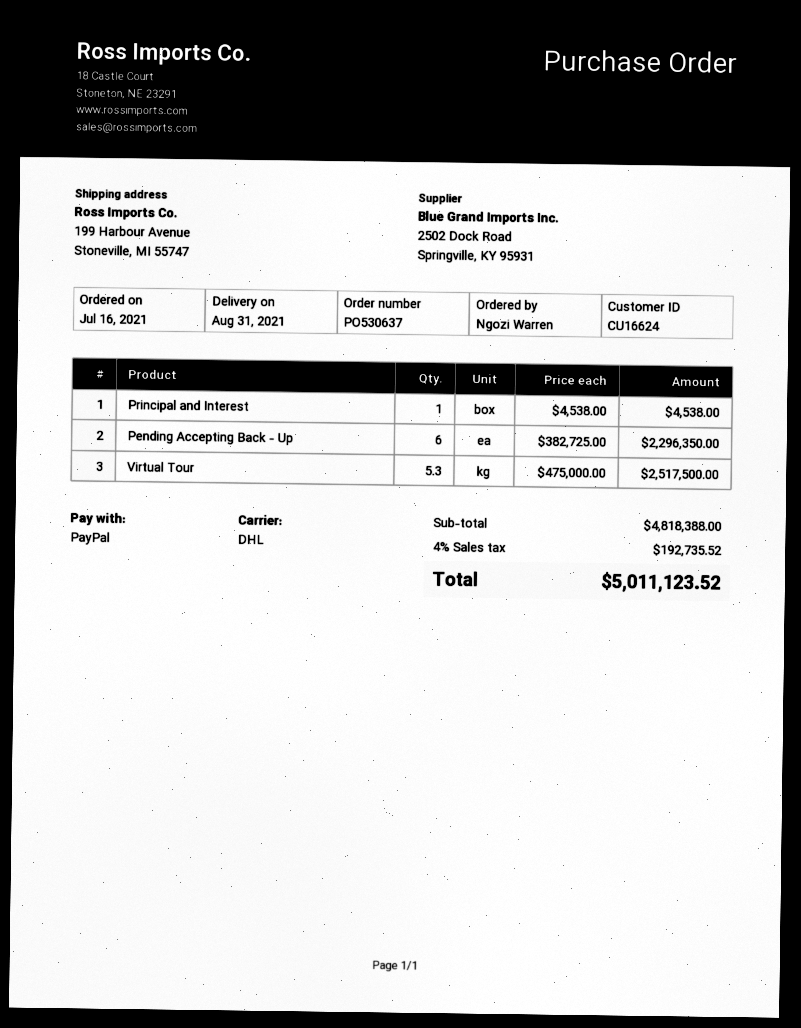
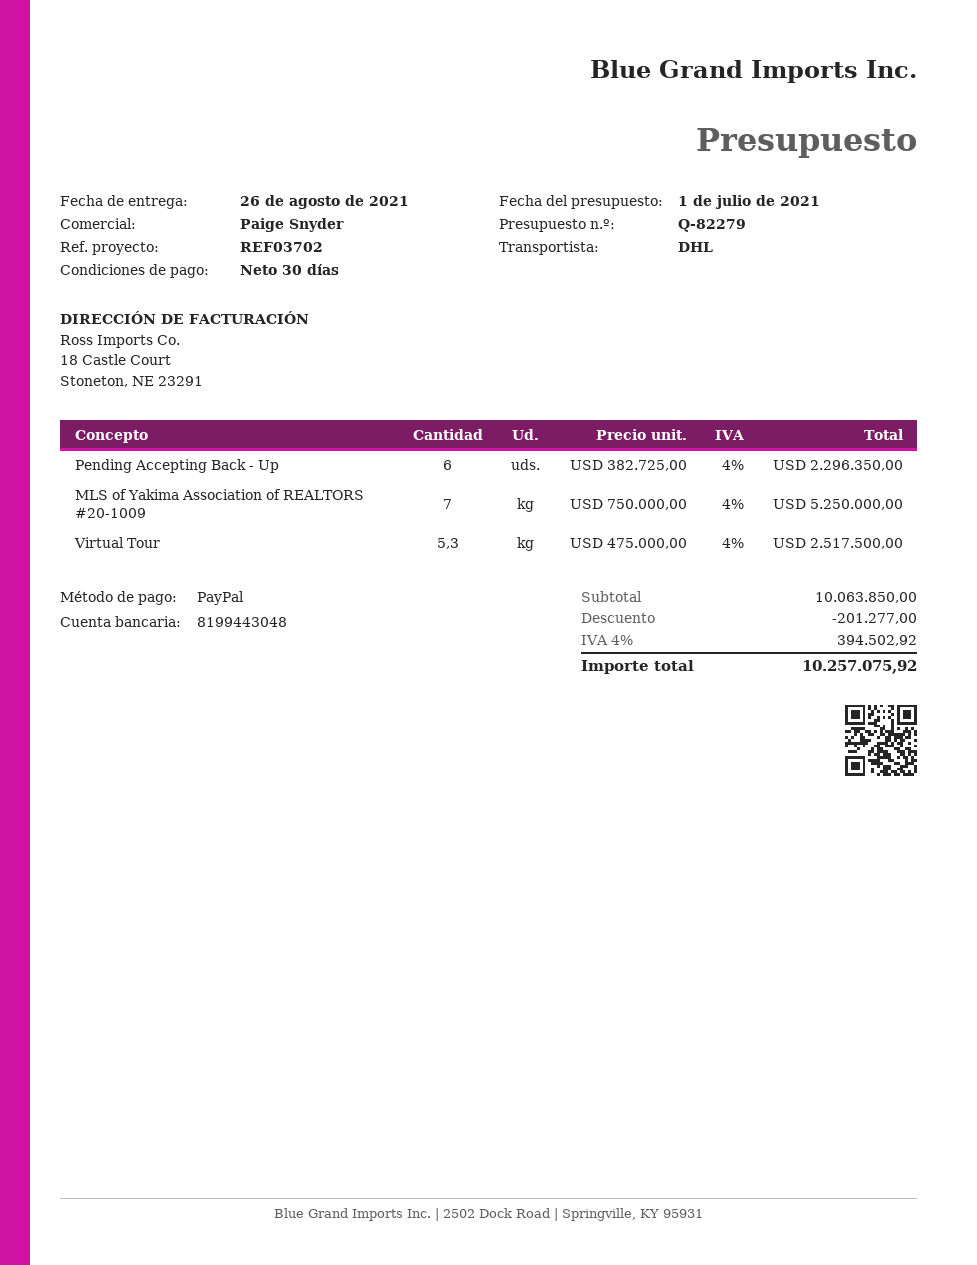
delivery date: 2021-08-31 -> 2021-08-26
Principal and Interest: 1 x 4538.00 = 4538.00 -> none
MLS of Yakima Association of REALTORS #20-1009: none -> 7 x 750000.00 = 5250000.00
subtotal: 4818388.00 -> 10063850.00
discount: none -> 201277.00
tax: 4% = 192735.52 -> 4% = 394502.92
total: 5011123.52 -> 10257075.92

